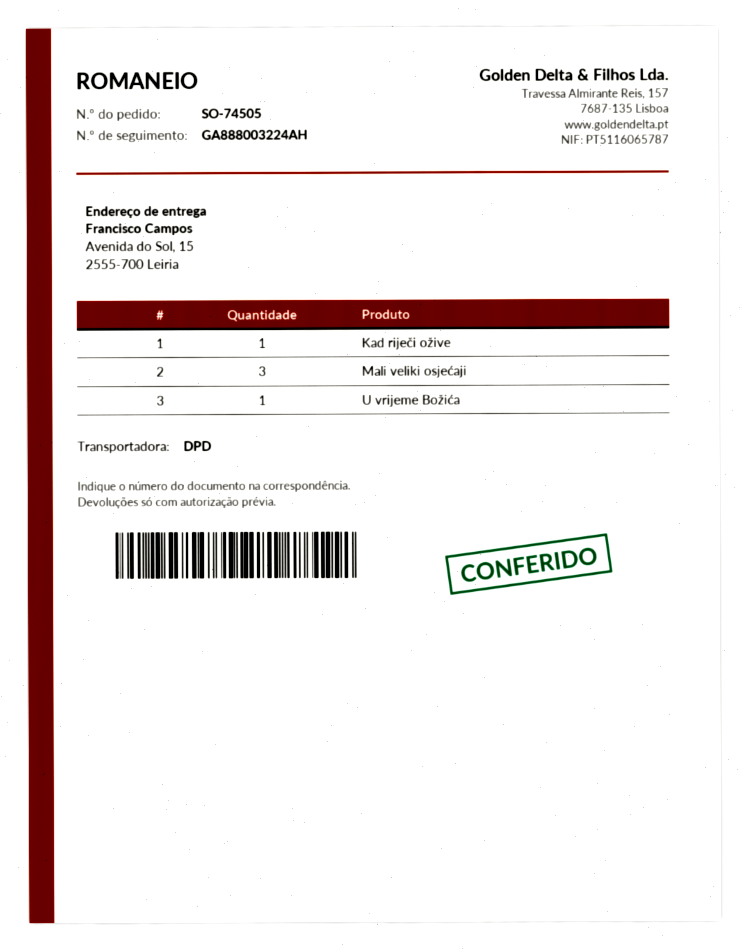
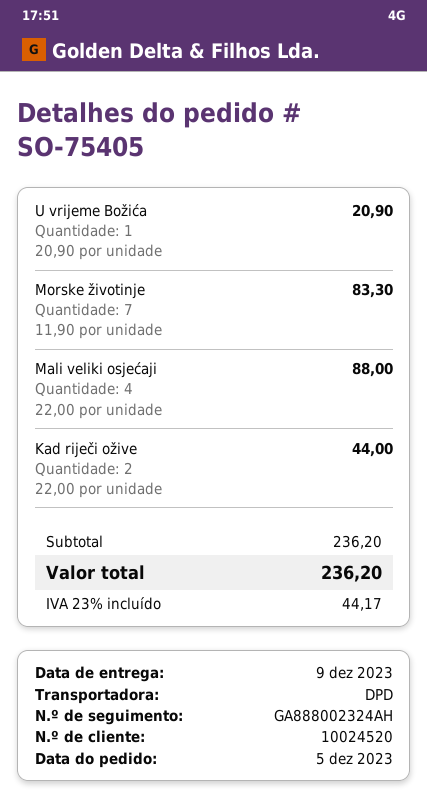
order number: SO-74505 -> SO-75405
tracking number: GA888003224AH -> GA888002324AH
Kad riječi ožive: 1 -> 2
Mali veliki osjećaji: 3 -> 4
Morske životinje: none -> 7

